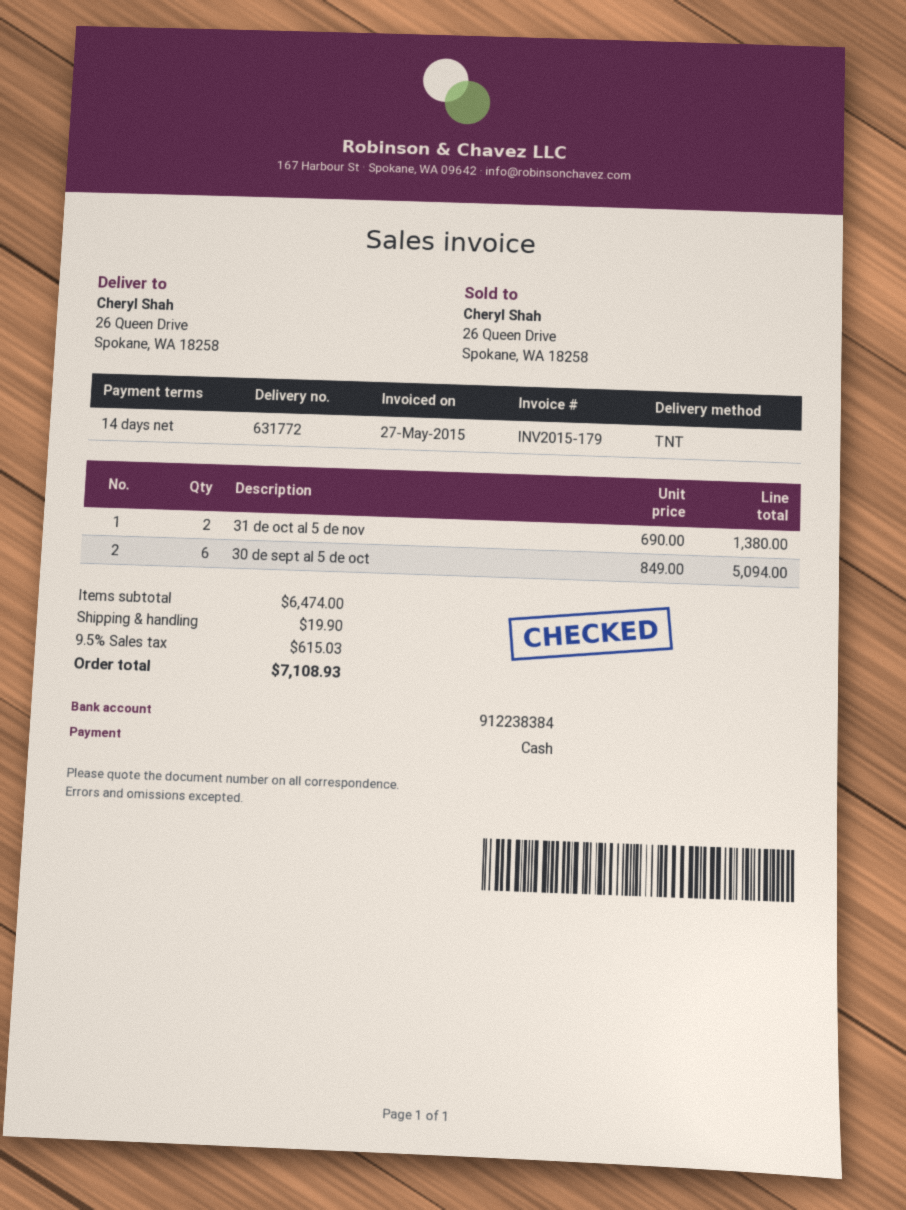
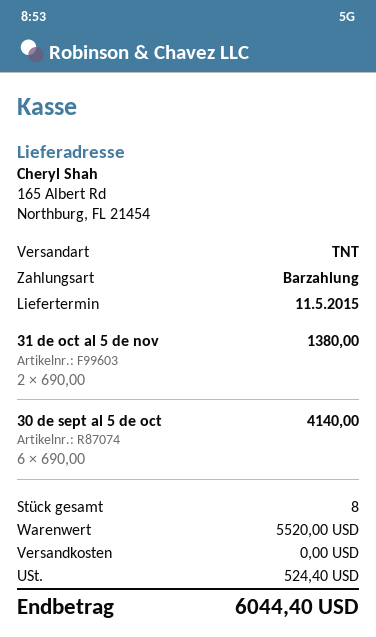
ship to: 26 Queen Drive, Spokane, WA 18258 -> 165 Albert Rd, Northburg, FL 21454
30 de sept al 5 de oct: 6 x 849.00 = 5094.00 -> 6 x 690.00 = 4140.00
subtotal: 6474.00 -> 5520.00
shipping: 19.90 -> 0.00
tax: 615.03 -> 524.40
total: 7108.93 -> 6044.40

